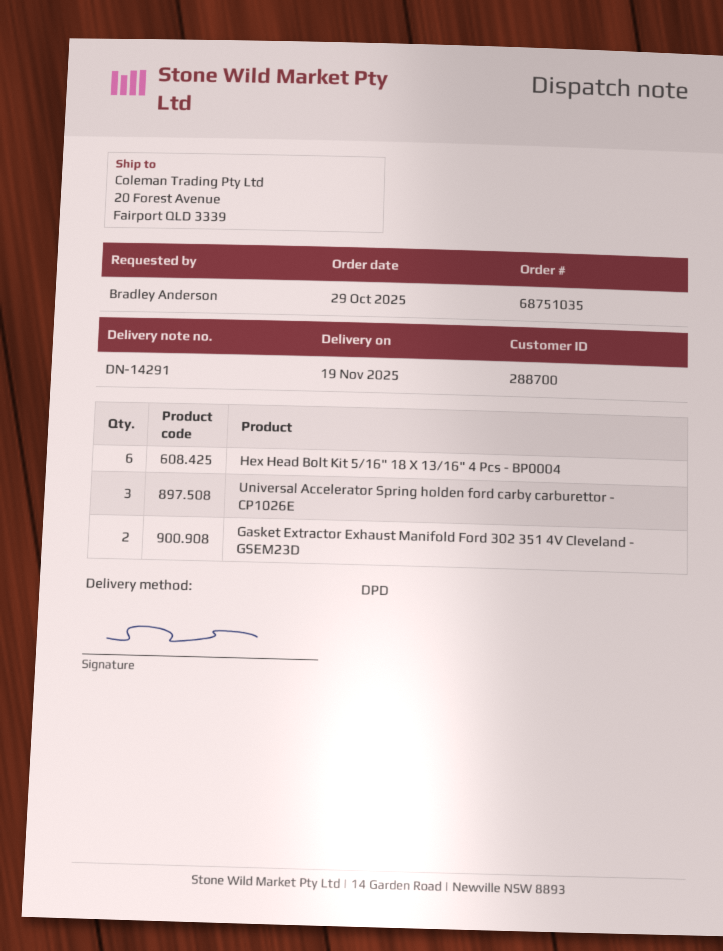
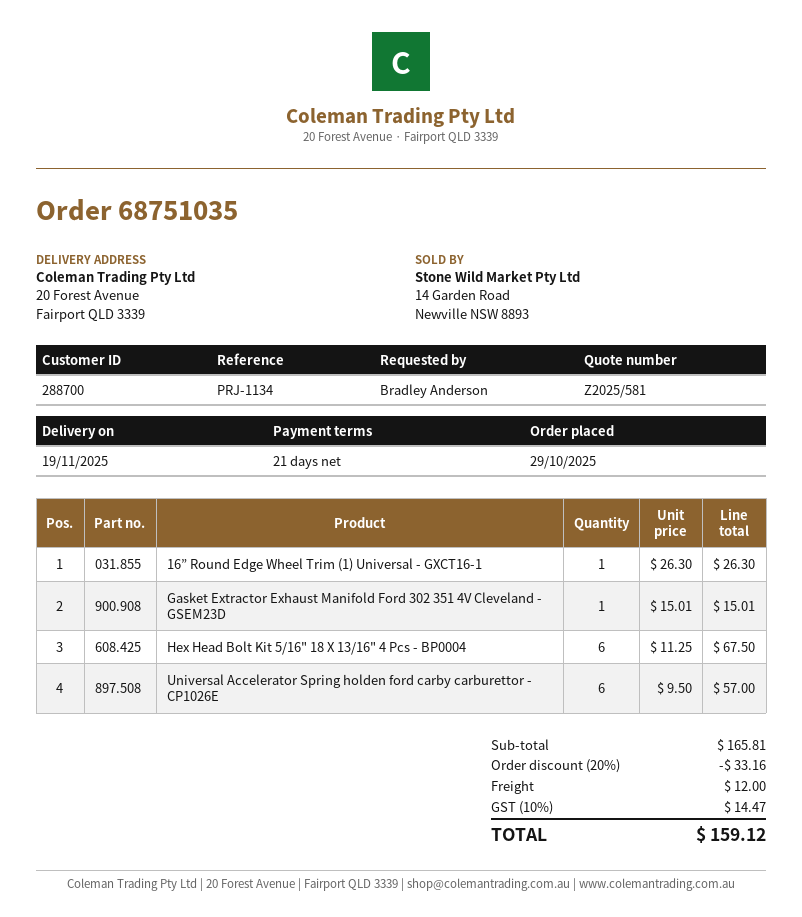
Universal Accelerator Spring holden ford carby carburettor - CP1026E: 3 -> 6
Gasket Extractor Exhaust Manifold Ford 302 351 4V Cleveland - GSEM23D: 2 -> 1
16” Round Edge Wheel Trim (1) Universal - GXCT16-1: none -> 1

